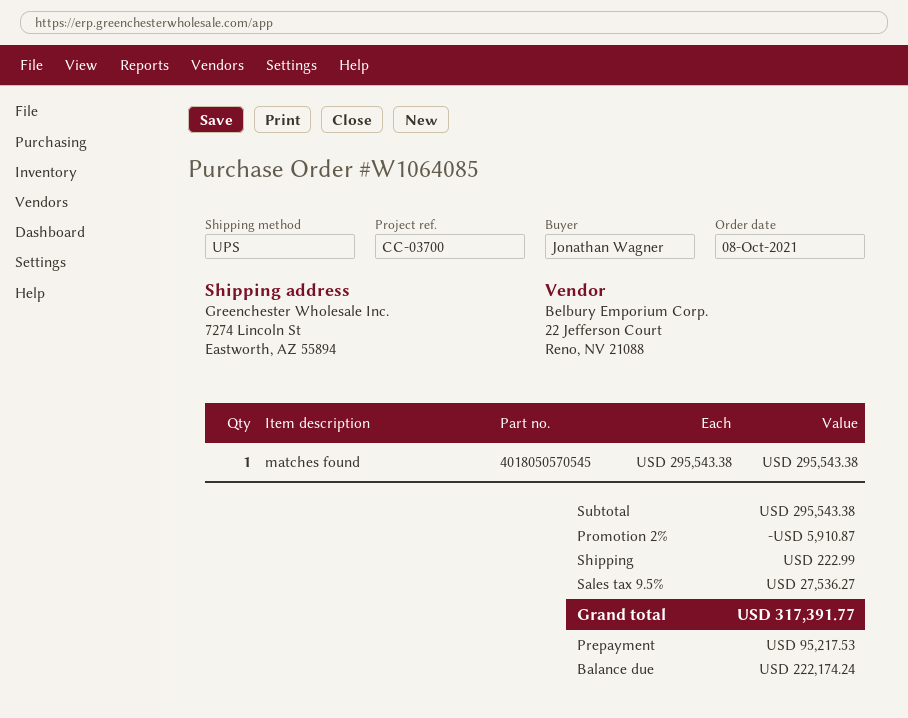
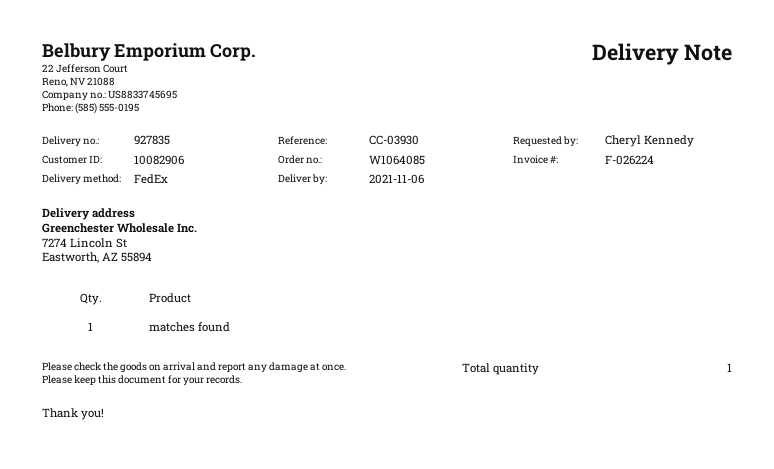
reference: CC-03700 -> CC-03930
ordered by: Jonathan Wagner -> Cheryl Kennedy
shipping method: UPS -> FedEx

